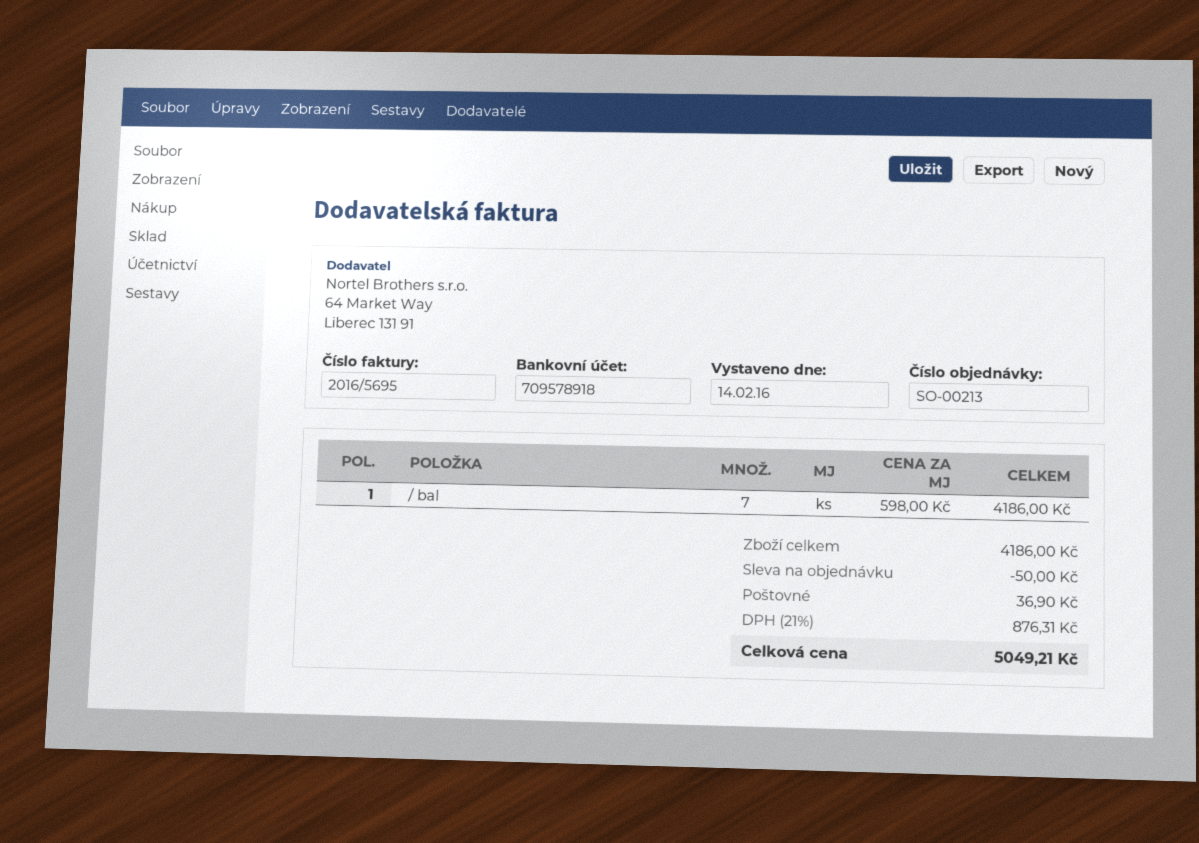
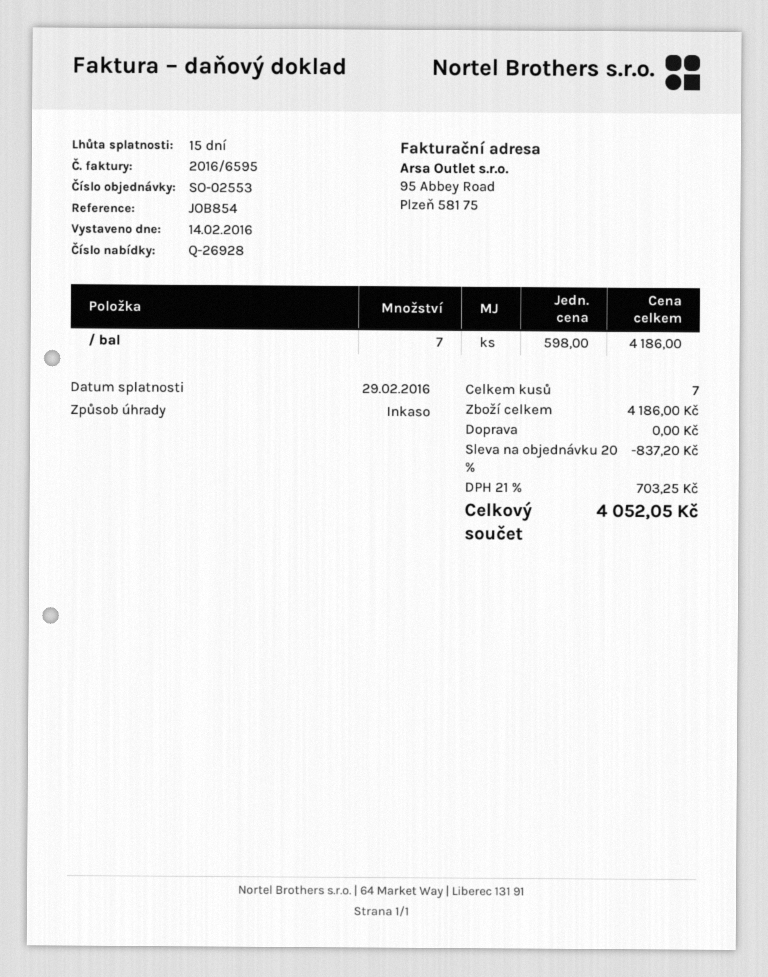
order number: SO-00213 -> SO-02553
invoice number: 2016/5695 -> 2016/6595
discount: 50.00 -> 837.20
shipping: 36.90 -> 0.00
tax: 21% = 876.31 -> 21% = 703.25
total: 5049.21 -> 4052.05

